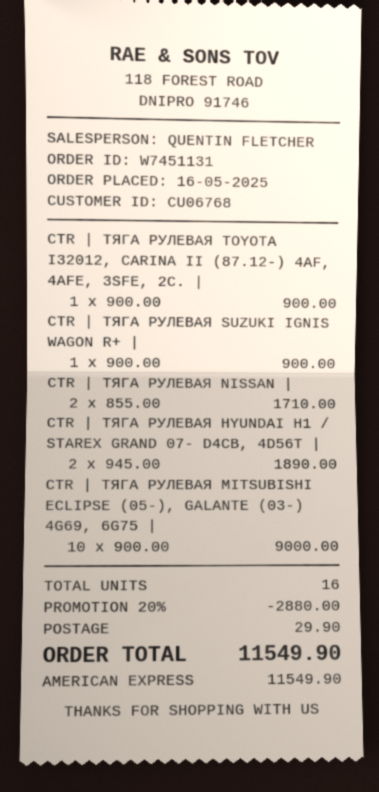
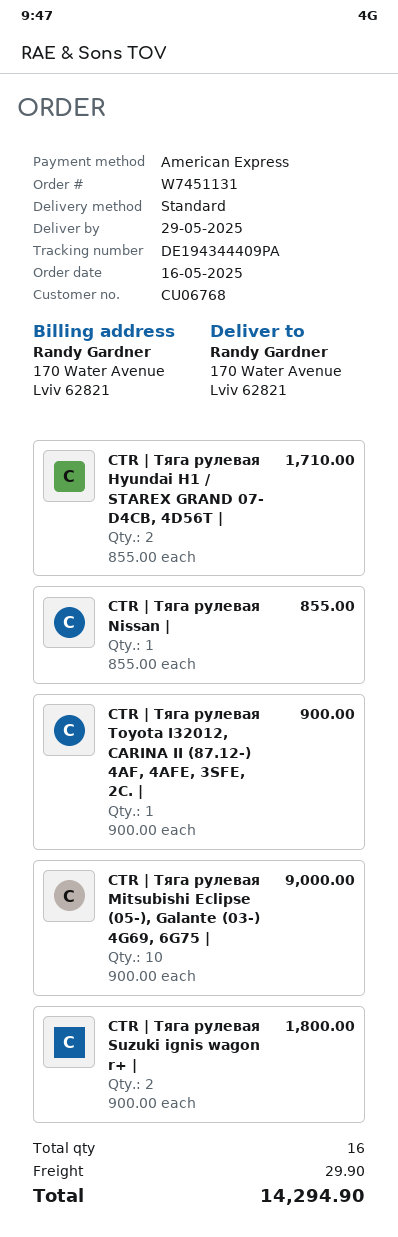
CTR | ТЯГА РУЛЕВАЯ SUZUKI IGNIS WAGON R+ |: 1 x 900.00 = 900.00 -> 2 x 900.00 = 1800.00
CTR | ТЯГА РУЛЕВАЯ NISSAN |: 2 x 855.00 = 1710.00 -> 1 x 855.00 = 855.00
CTR | ТЯГА РУЛЕВАЯ HYUNDAI H1 / STAREX GRAND 07- D4CB, 4D56T |: 2 x 945.00 = 1890.00 -> 2 x 855.00 = 1710.00
discount: 20% = 2880.00 -> none
total: 11549.90 -> 14294.90

